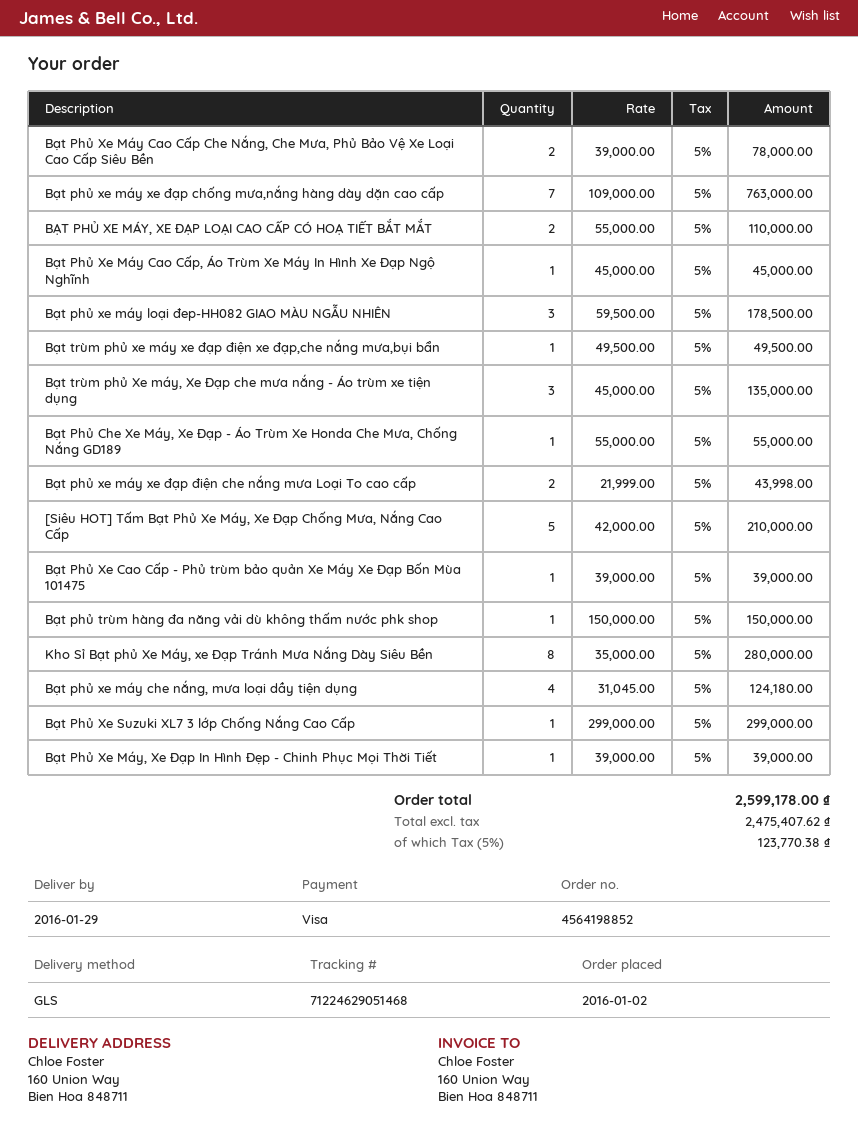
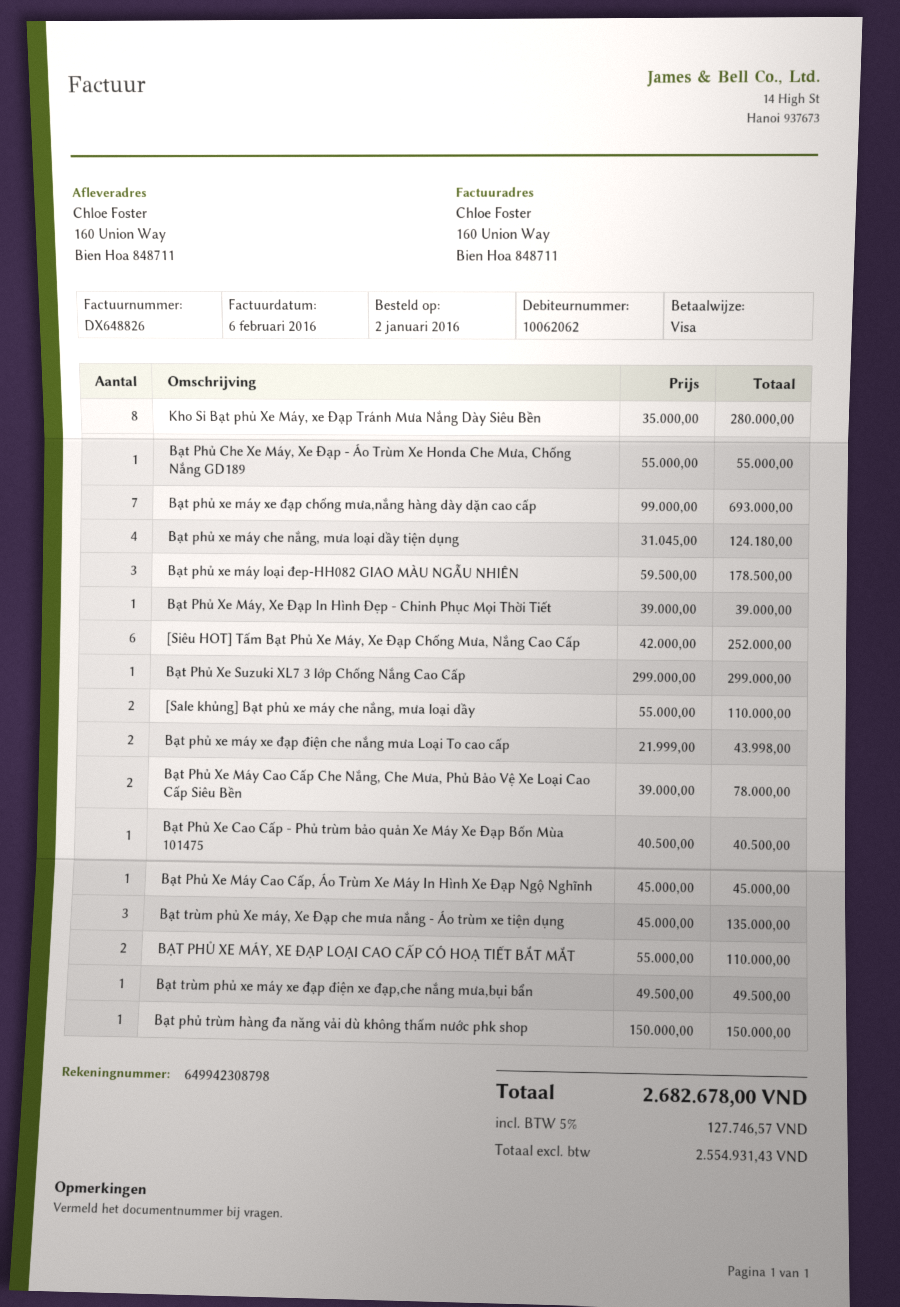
Bạt phủ xe máy xe đạp chống mưa,nắng hàng dày dặn cao cấp: 7 x 109000.00 = 763000.00 -> 7 x 99000.00 = 693000.00
[Siêu HOT] Tấm Bạt Phủ Xe Máy, Xe Đạp Chống Mưa, Nắng Cao Cấp: 5 x 42000.00 = 210000.00 -> 6 x 42000.00 = 252000.00
Bạt Phủ Xe Cao Cấp - Phủ trùm bảo quản Xe Máy Xe Đạp Bốn Mùa 101475: 1 x 39000.00 = 39000.00 -> 1 x 40500.00 = 40500.00
[Sale khủng] Bạt phủ xe máy che nắng, mưa loại dầy: none -> 2 x 55000.00 = 110000.00
net: 2475407.62 -> 2554931.43
tax: 5% = 123770.38 -> 5% = 127746.57
total: 2599178.00 -> 2682678.00

